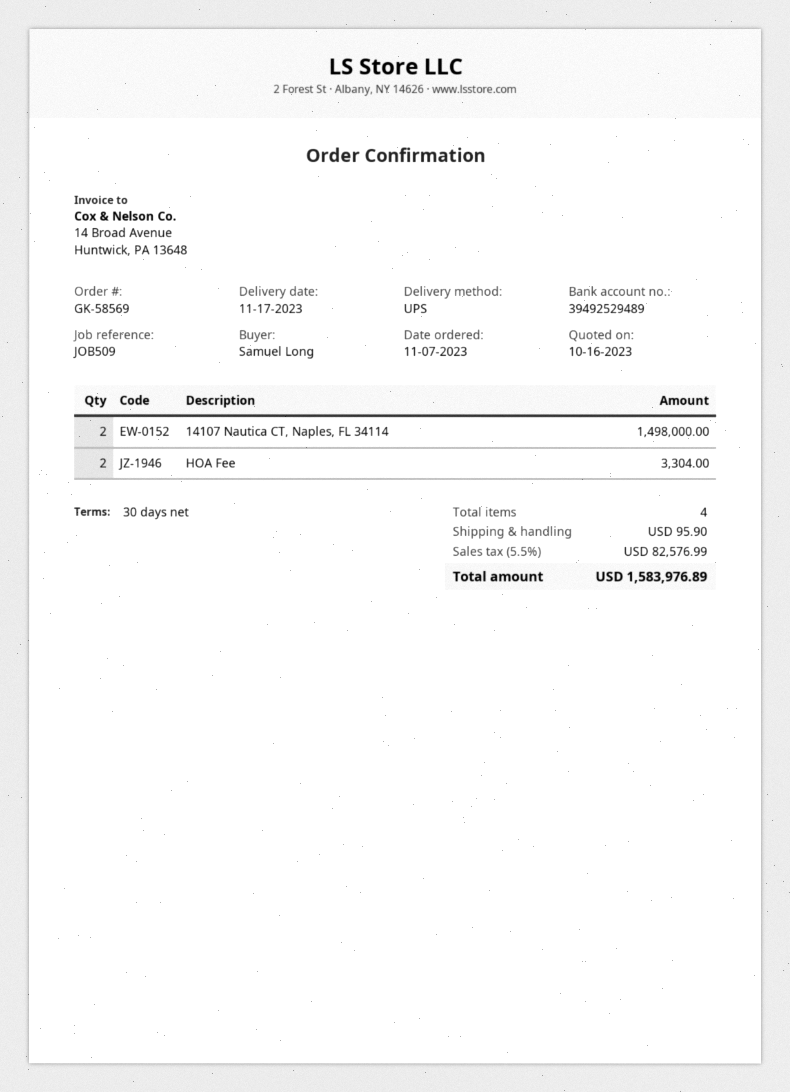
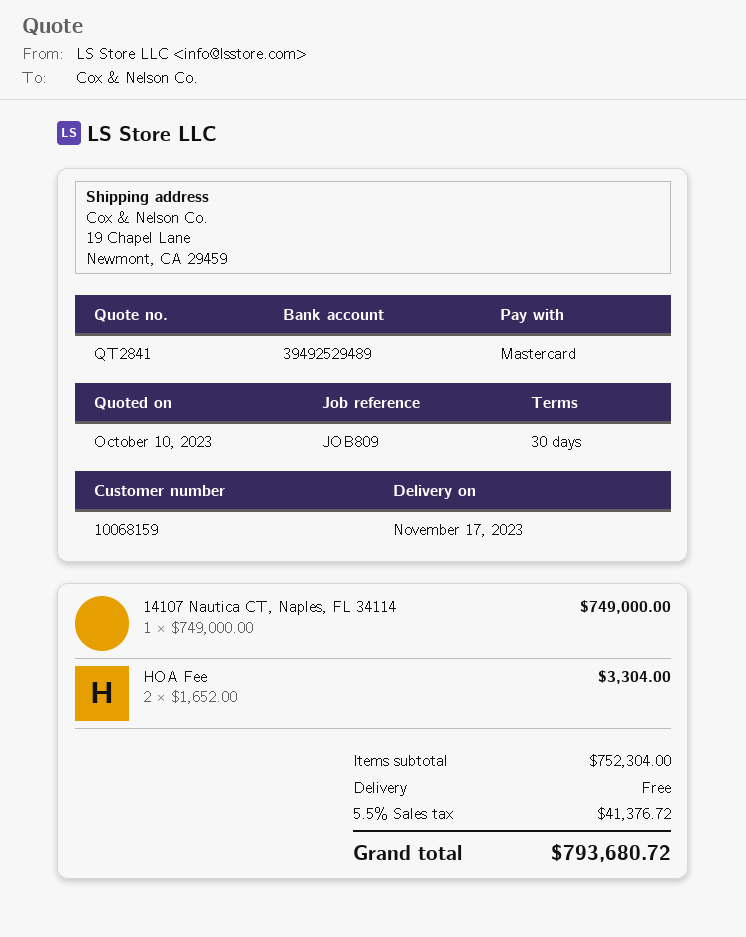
quote date: 2023-10-16 -> 2023-10-10
reference: JOB509 -> JOB809
14107 Nautica CT, Naples, FL 34114: 2 for 1498000.00 -> 1 for 749000.00
shipping: 95.90 -> 0.00
tax: 5.5% = 82576.99 -> 5.5% = 41376.72
total: 1583976.89 -> 793680.72

